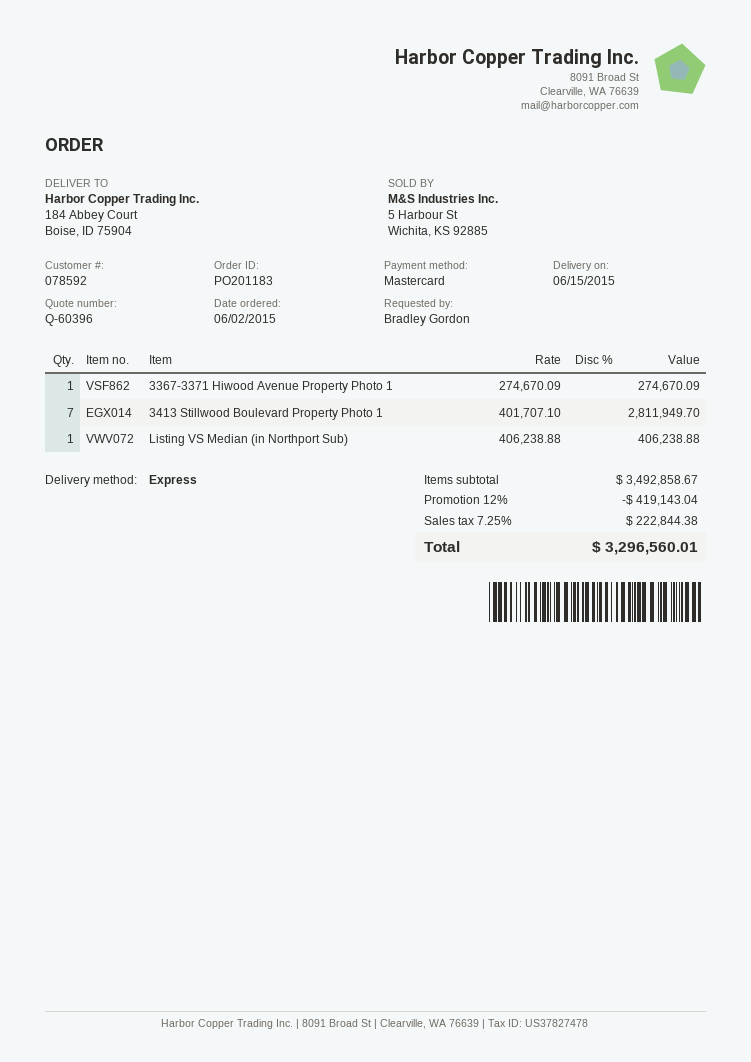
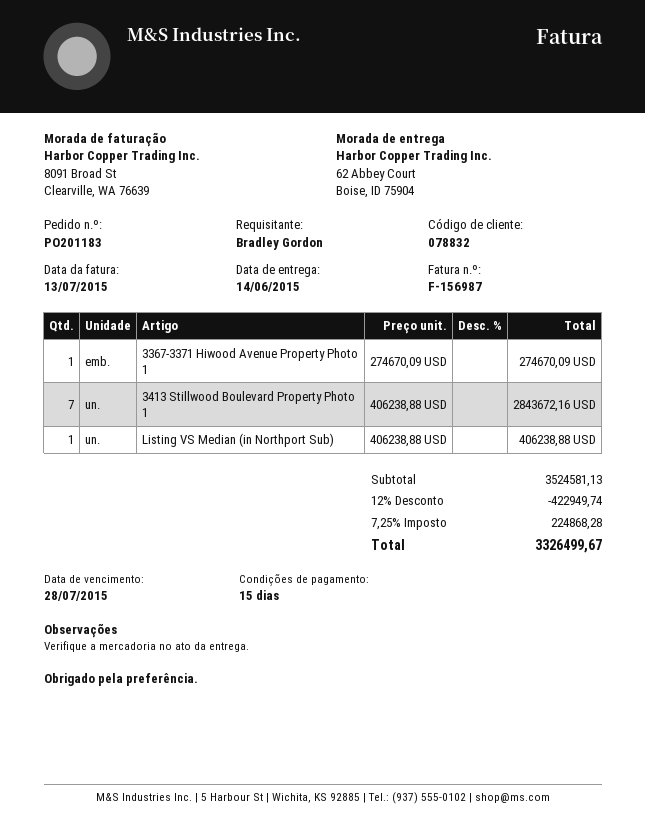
delivery date: 2015-06-15 -> 2015-06-14
customer number: 078592 -> 078832
ship to: 184 Abbey Court, Boise, ID 75904 -> 62 Abbey Court, Boise, ID 75904
3413 Stillwood Boulevard Property Photo 1: 7 x 401707.10 = 2811949.70 -> 7 x 406238.88 = 2843672.16
subtotal: 3492858.67 -> 3524581.13
discount: 12% = 419143.04 -> 12% = 422949.74
tax: 7.25% = 222844.38 -> 7.25% = 224868.28
total: 3296560.01 -> 3326499.67

